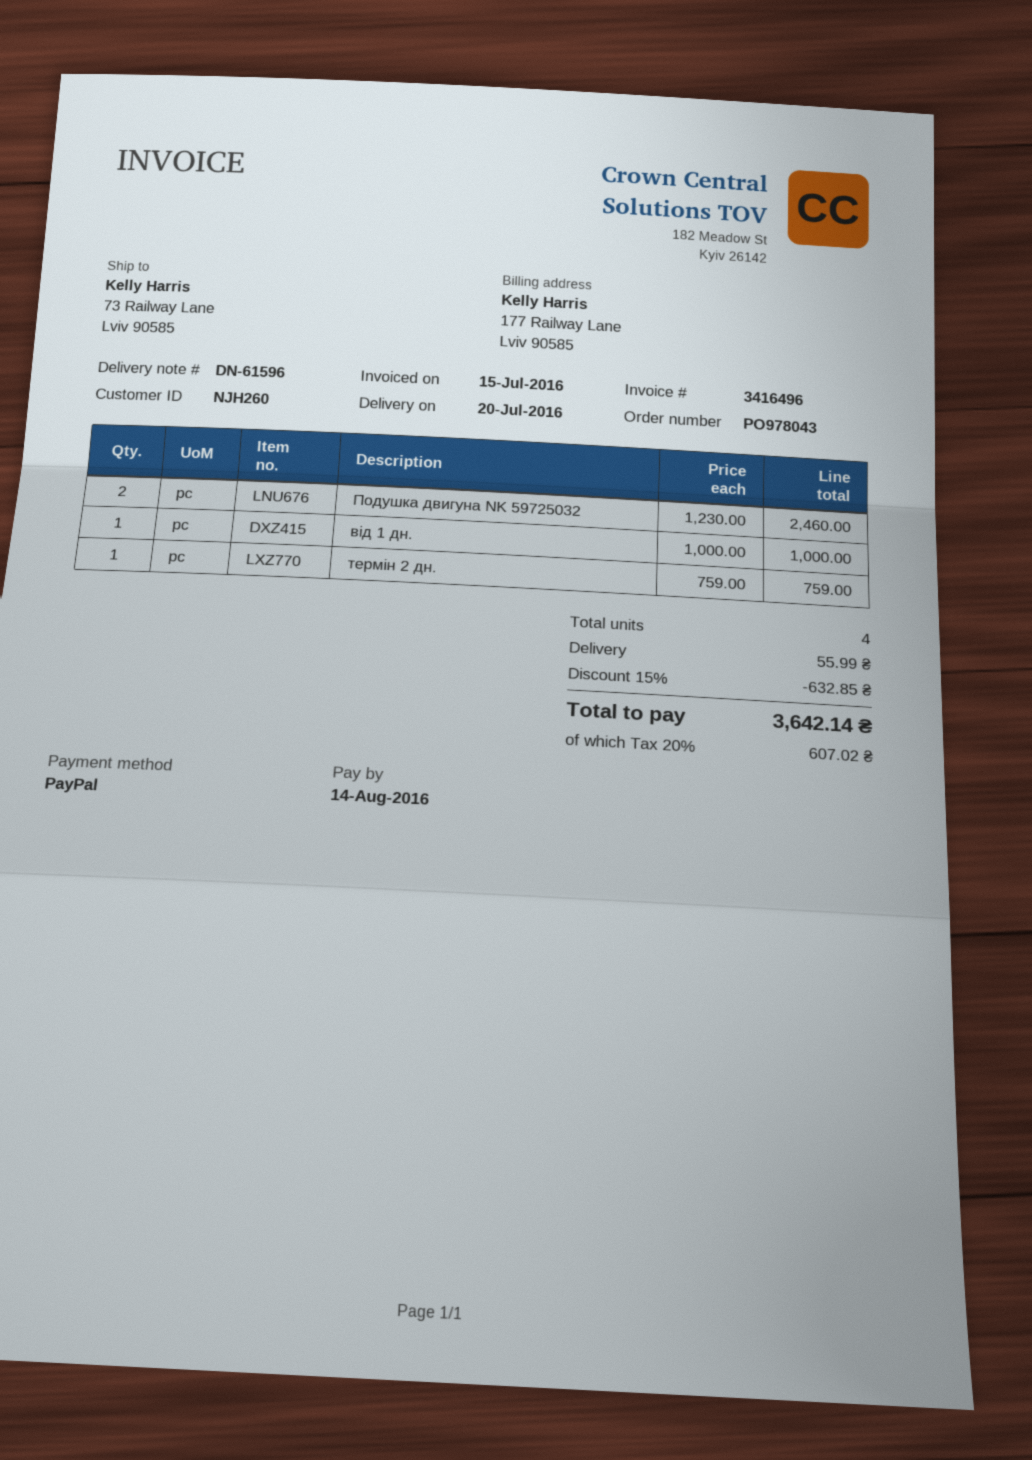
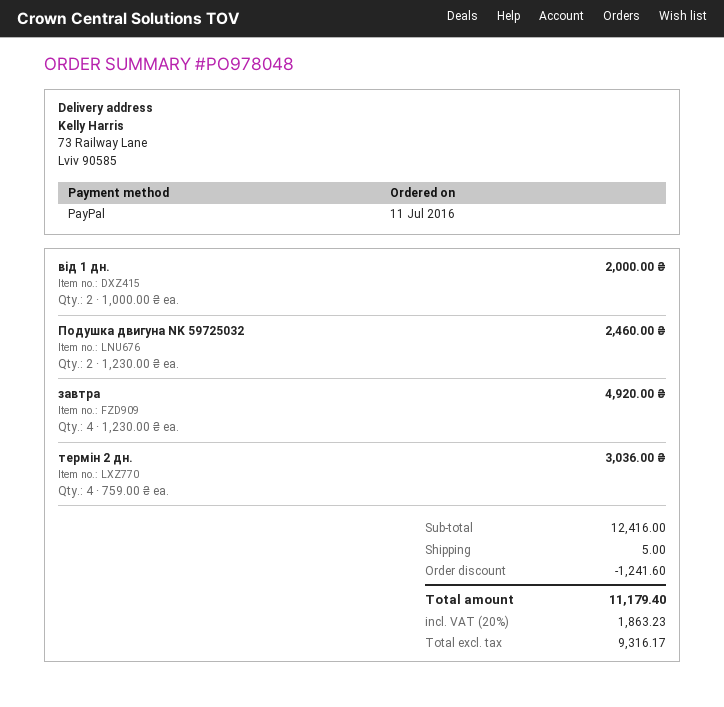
order number: PO978043 -> PO978048
від 1 дн.: 1 x 1000.00 = 1000.00 -> 2 x 1000.00 = 2000.00
термін 2 дн.: 1 x 759.00 = 759.00 -> 4 x 759.00 = 3036.00
завтра: none -> 4 x 1230.00 = 4920.00
discount: 632.85 -> 1241.60
shipping: 55.99 -> 5.00
tax: 20% = 607.02 -> 20% = 1863.23
total: 3642.14 -> 11179.40

